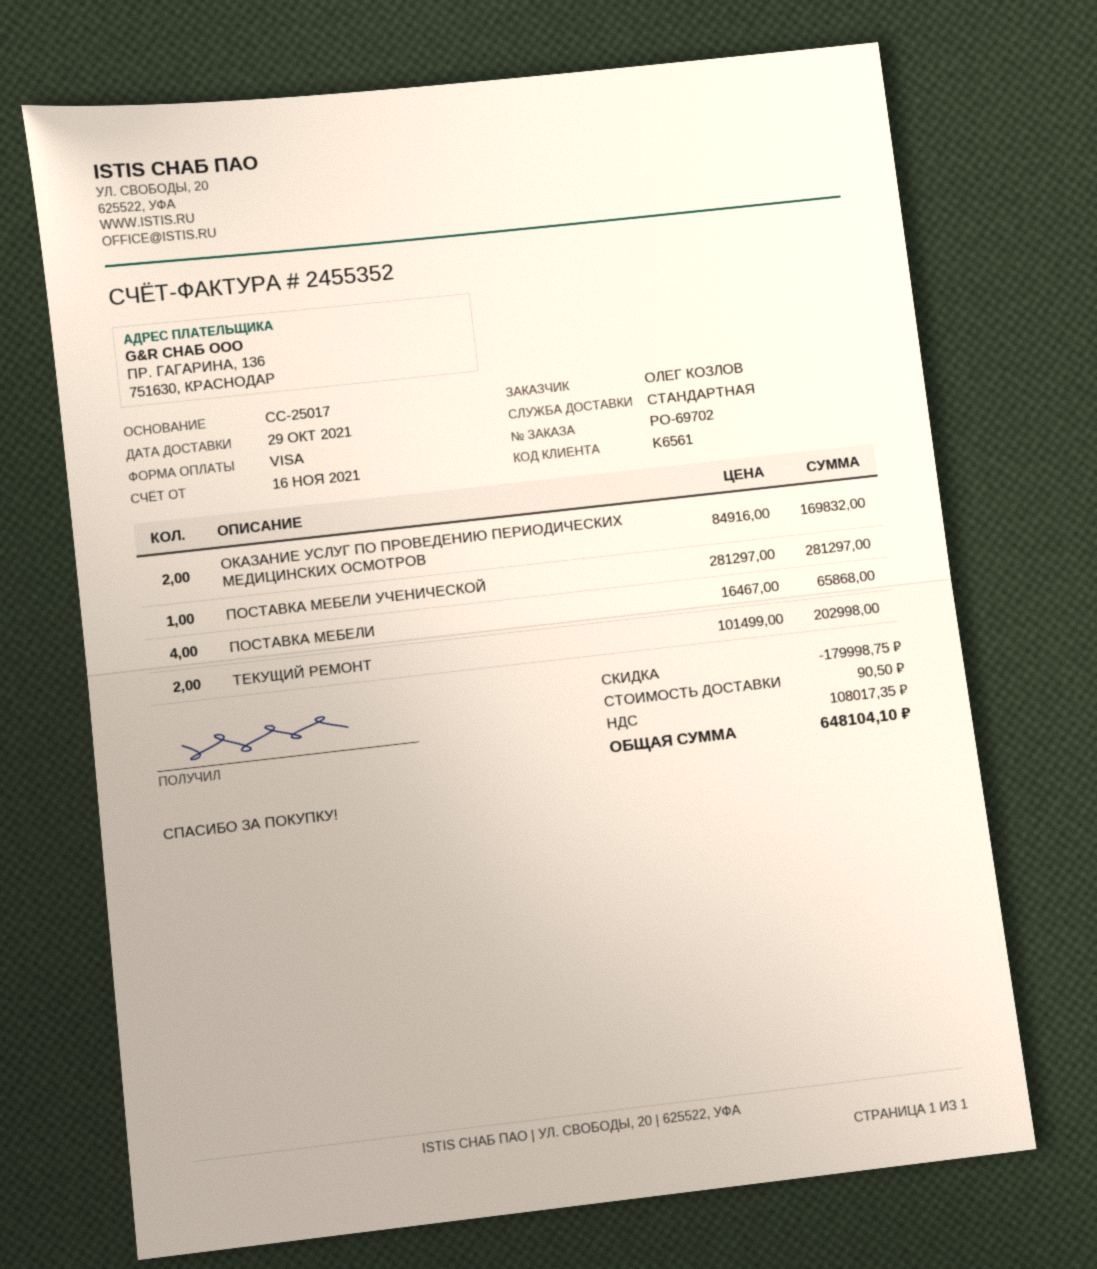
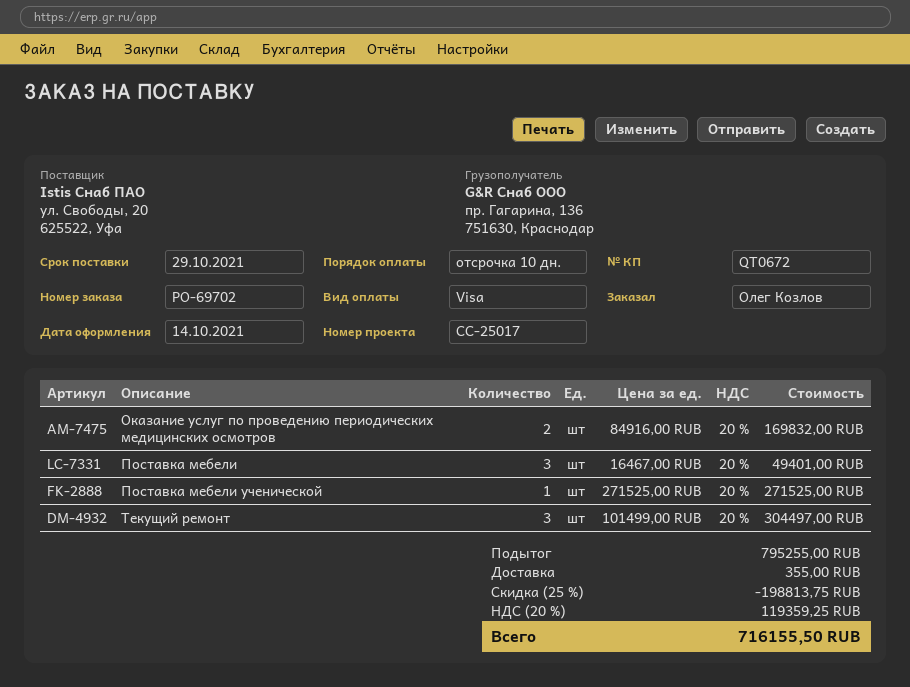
ПОСТАВКА МЕБЕЛИ УЧЕНИЧЕСКОЙ: 1 x 281297.00 = 281297.00 -> 1 x 271525.00 = 271525.00
ПОСТАВКА МЕБЕЛИ: 4 x 16467.00 = 65868.00 -> 3 x 16467.00 = 49401.00
ТЕКУЩИЙ РЕМОНТ: 2 x 101499.00 = 202998.00 -> 3 x 101499.00 = 304497.00
discount: 179998.75 -> 198813.75
shipping: 90.50 -> 355.00
tax: 108017.35 -> 119359.25
total: 648104.10 -> 716155.50

